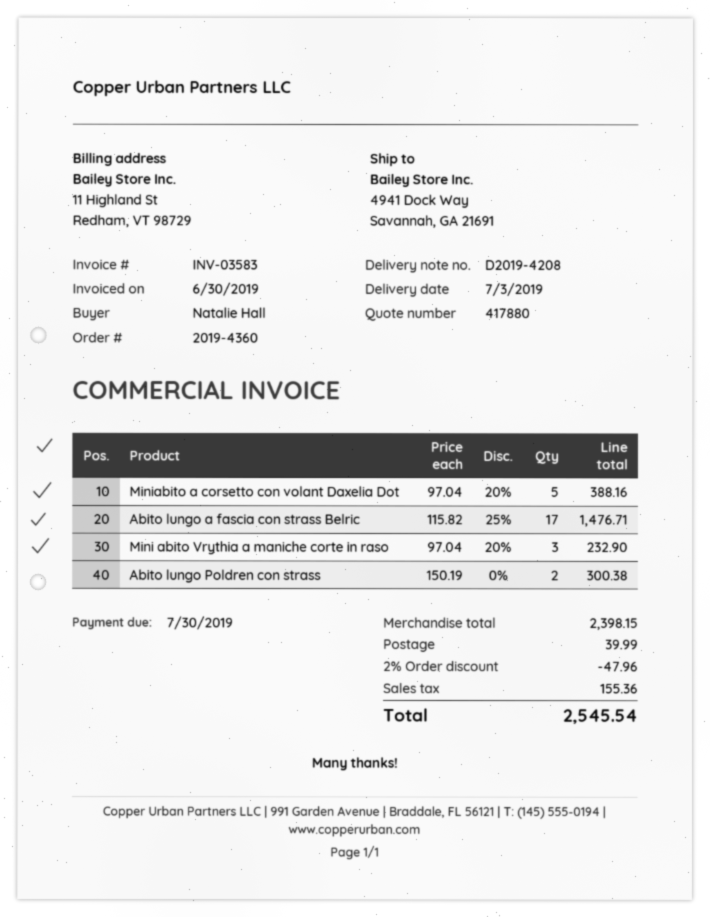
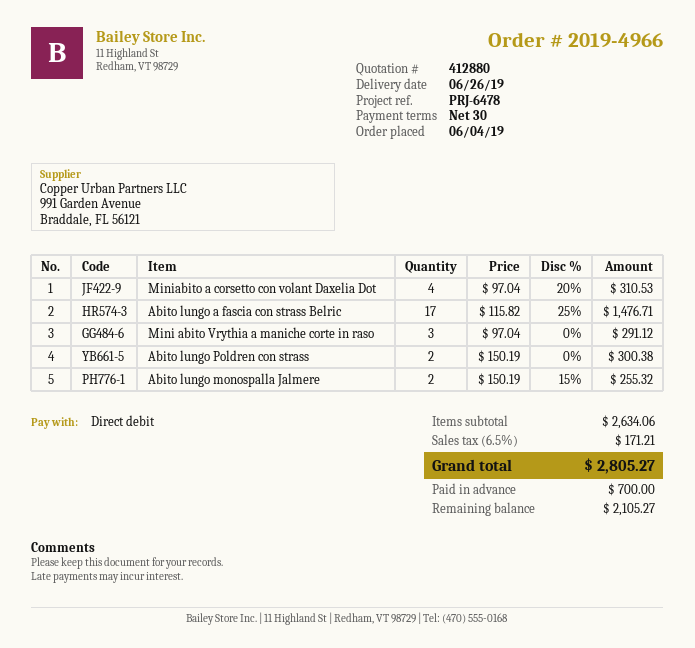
quote number: 417880 -> 412880
order number: 2019-4360 -> 2019-4966
delivery date: 2019-07-03 -> 2019-06-26
Miniabito a corsetto con volant Daxelia Dot: 5 x 97.04 - 20% = 388.16 -> 4 x 97.04 - 20% = 310.53
Mini abito Vrythia a maniche corte in raso: 3 x 97.04 - 20% = 232.90 -> 3 x 97.04 = 291.12
Abito lungo monospalla Jalmere: none -> 2 x 150.19 - 15% = 255.32
subtotal: 2398.15 -> 2634.06
discount: 2% = 47.96 -> none
shipping: 39.99 -> none
tax: 155.36 -> 171.21
total: 2545.54 -> 2805.27

